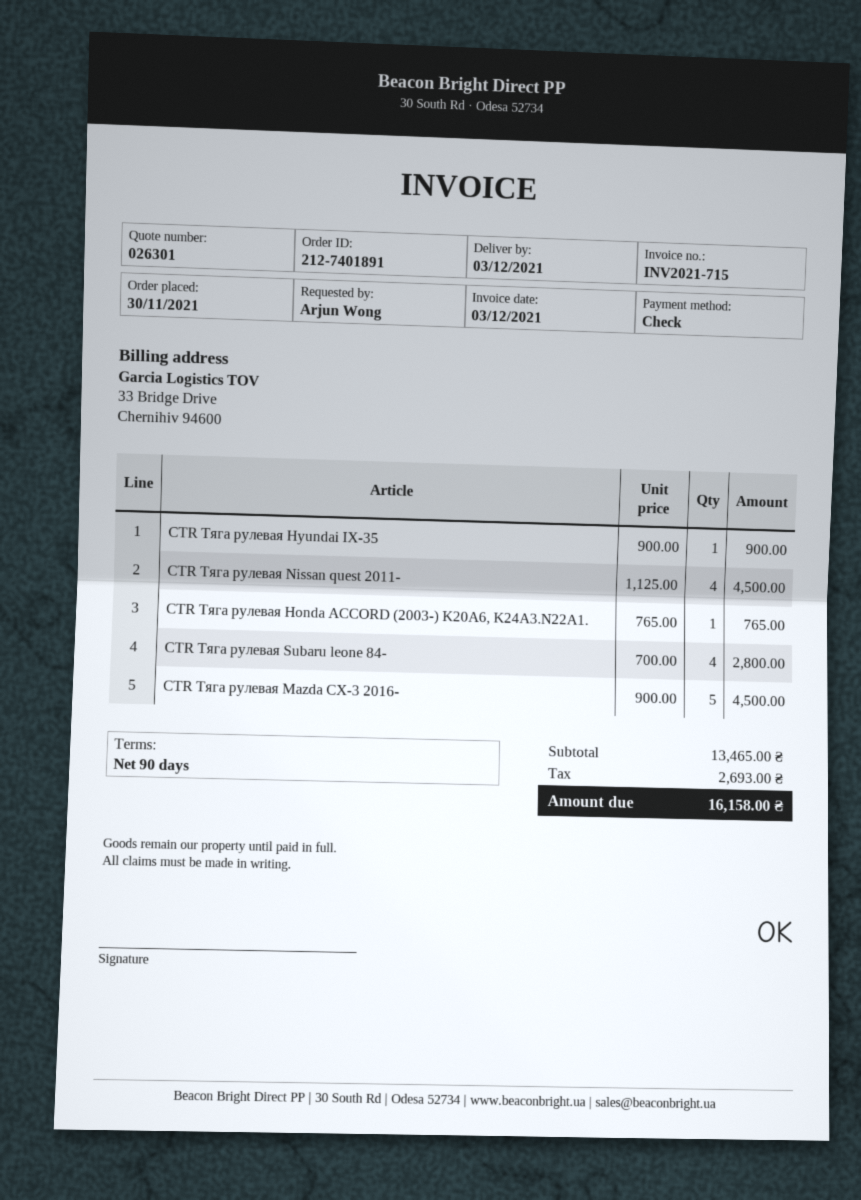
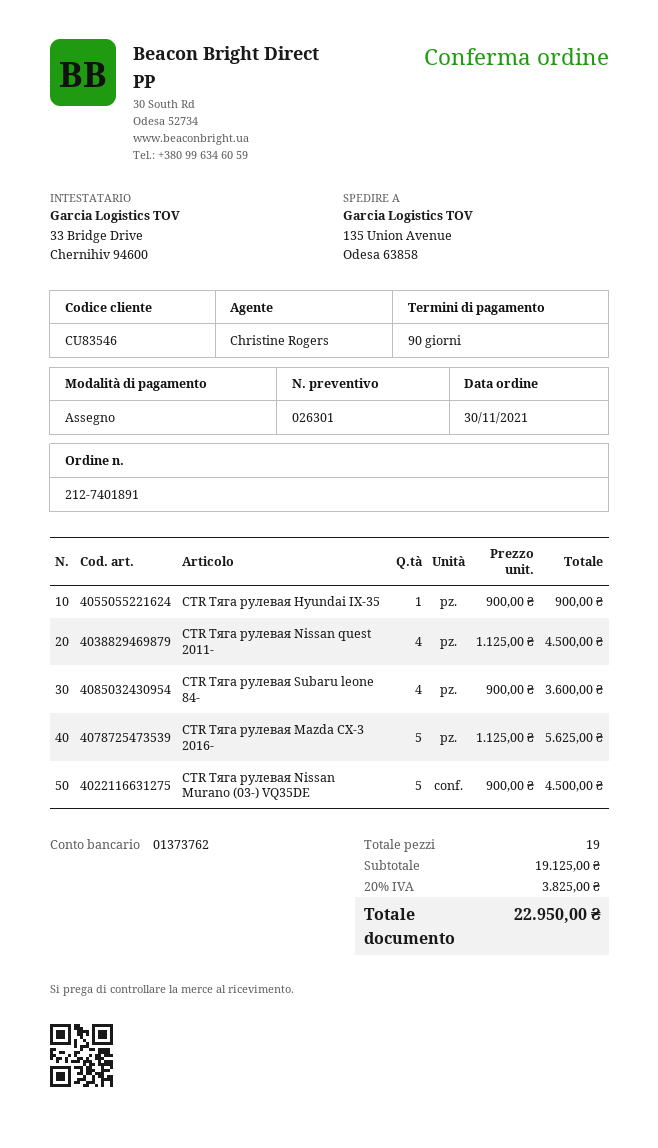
CTR Тяга рулевая Honda ACCORD (2003-) K20A6, K24A3.N22A1.: 1 x 765.00 = 765.00 -> none
CTR Тяга рулевая Subaru leone 84-: 4 x 700.00 = 2800.00 -> 4 x 900.00 = 3600.00
CTR Тяга рулевая Mazda CX-3 2016-: 5 x 900.00 = 4500.00 -> 5 x 1125.00 = 5625.00
CTR Тяга рулевая Nissan Murano (03-) VQ35DE: none -> 5 x 900.00 = 4500.00
subtotal: 13465.00 -> 19125.00
tax: 2693.00 -> 3825.00
total: 16158.00 -> 22950.00

